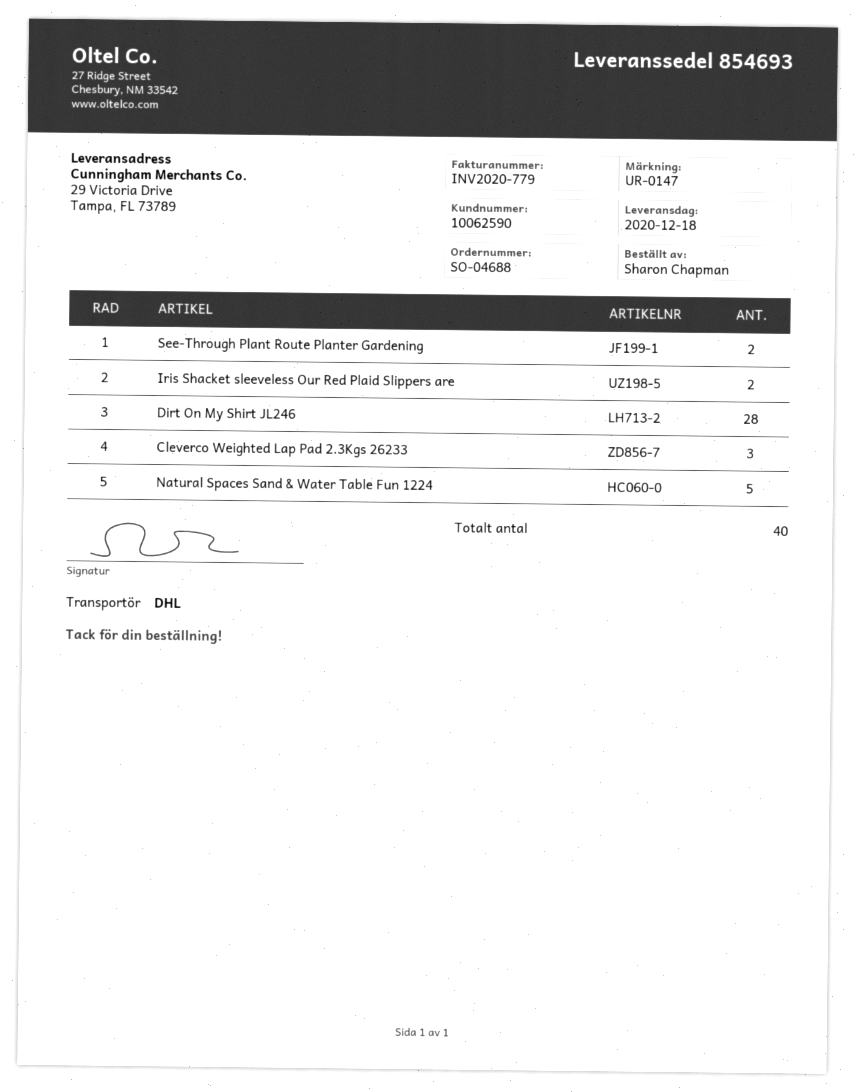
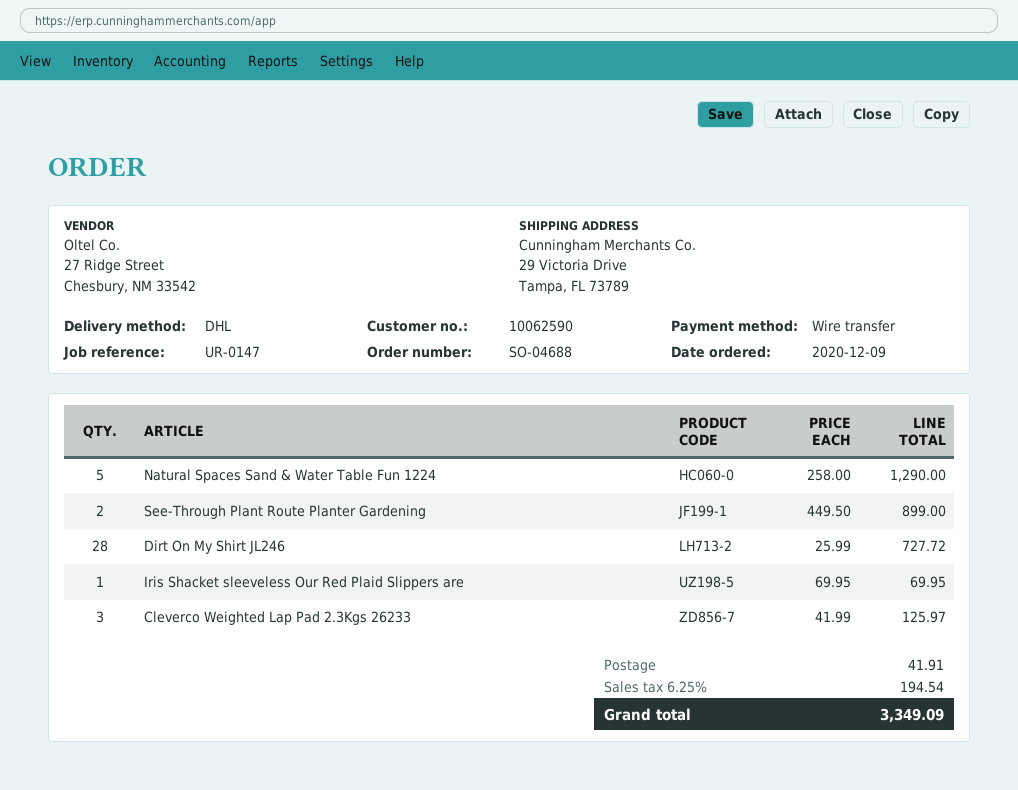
Iris Shacket sleeveless Our Red Plaid Slippers are: 2 -> 1

